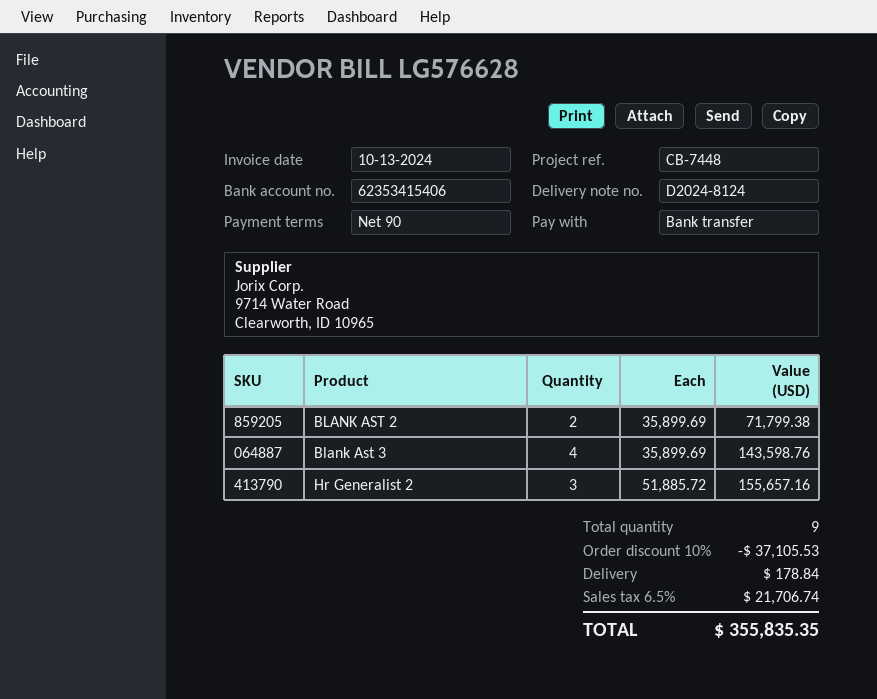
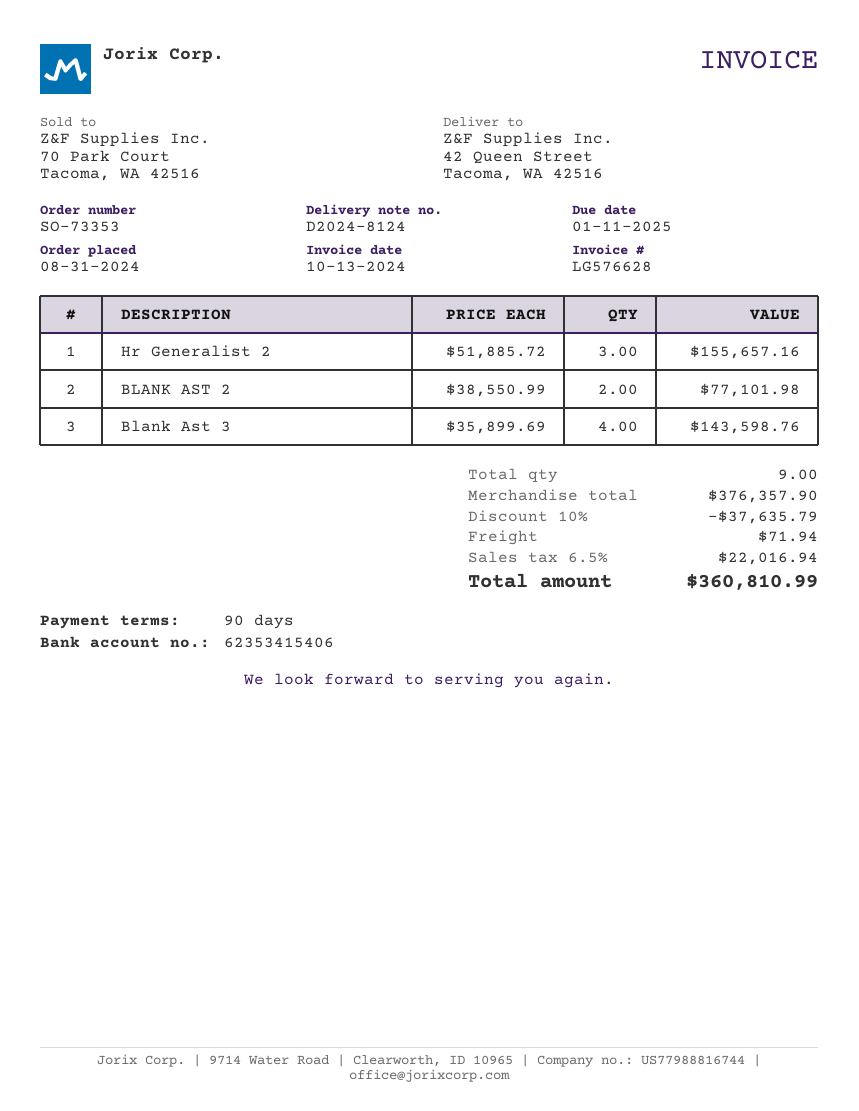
BLANK AST 2: 2 x 35899.69 = 71799.38 -> 2 x 38550.99 = 77101.98
discount: 10% = 37105.53 -> 10% = 37635.79
shipping: 178.84 -> 71.94
tax: 6.5% = 21706.74 -> 6.5% = 22016.94
total: 355835.35 -> 360810.99

